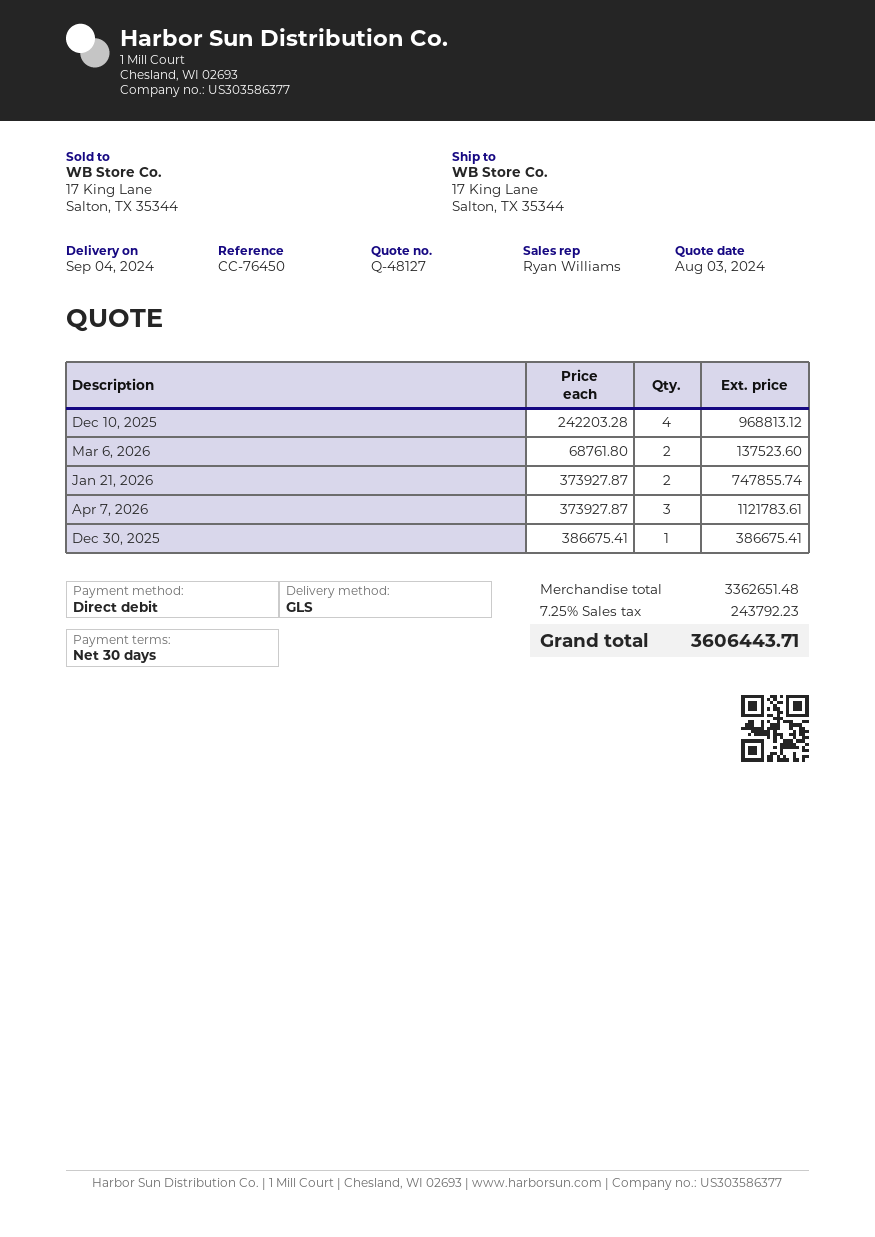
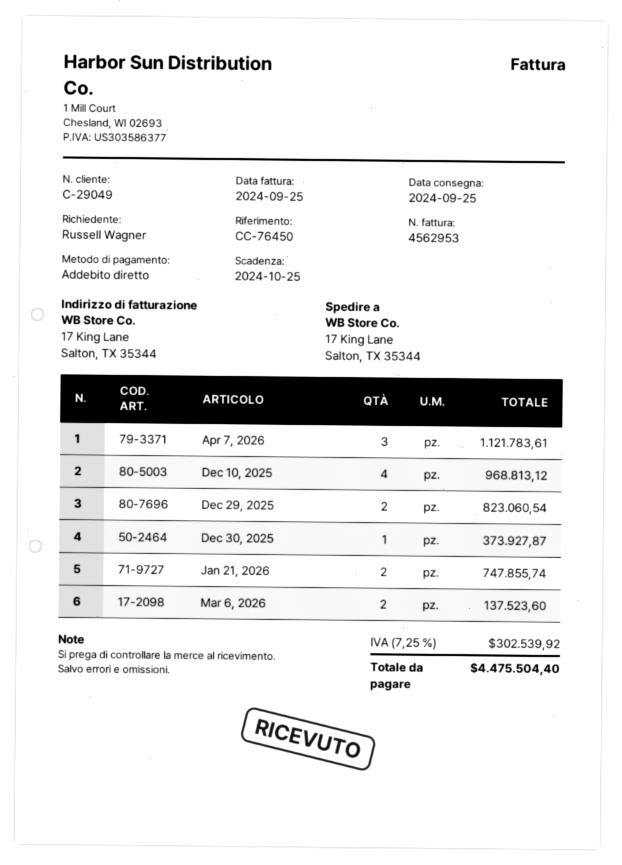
delivery date: 2024-09-04 -> 2024-09-25
Dec 30, 2025: 1 for 386675.41 -> 1 for 373927.87
Dec 29, 2025: none -> 2 for 823060.54
tax: 7.25% = 243792.23 -> 7.25% = 302539.92
total: 3606443.71 -> 4475504.40

